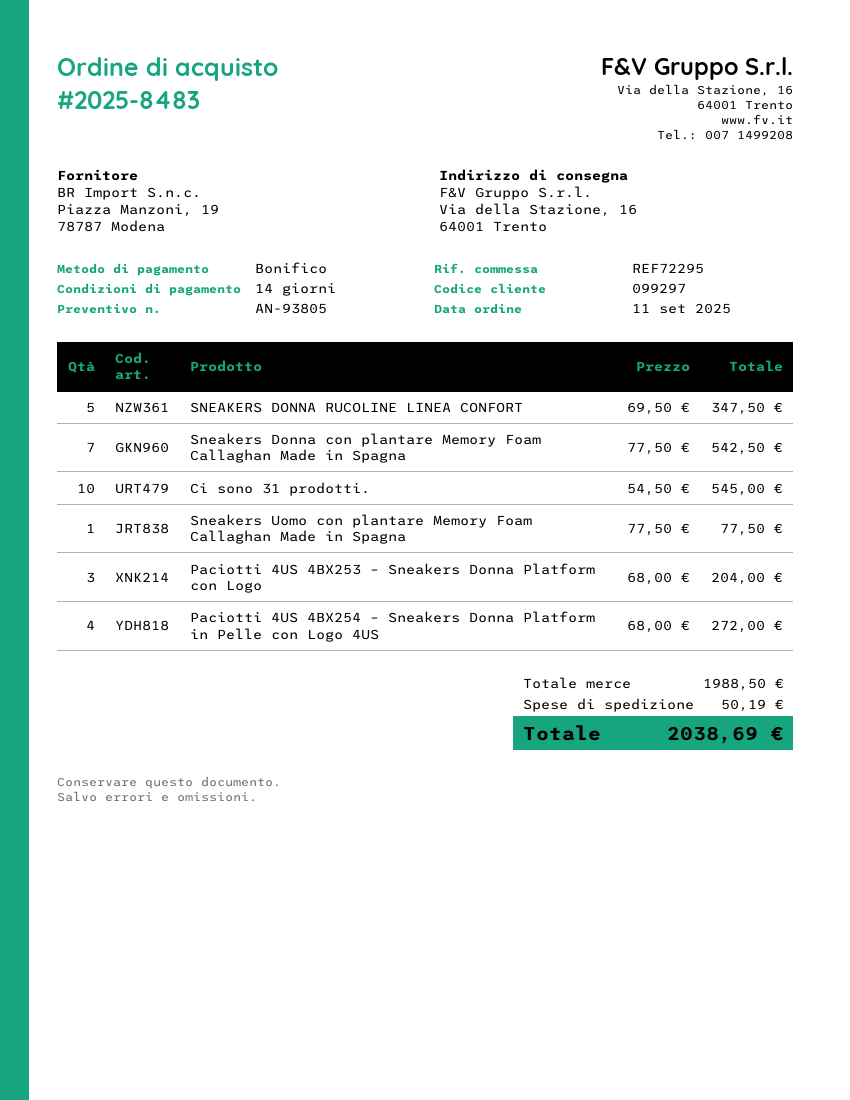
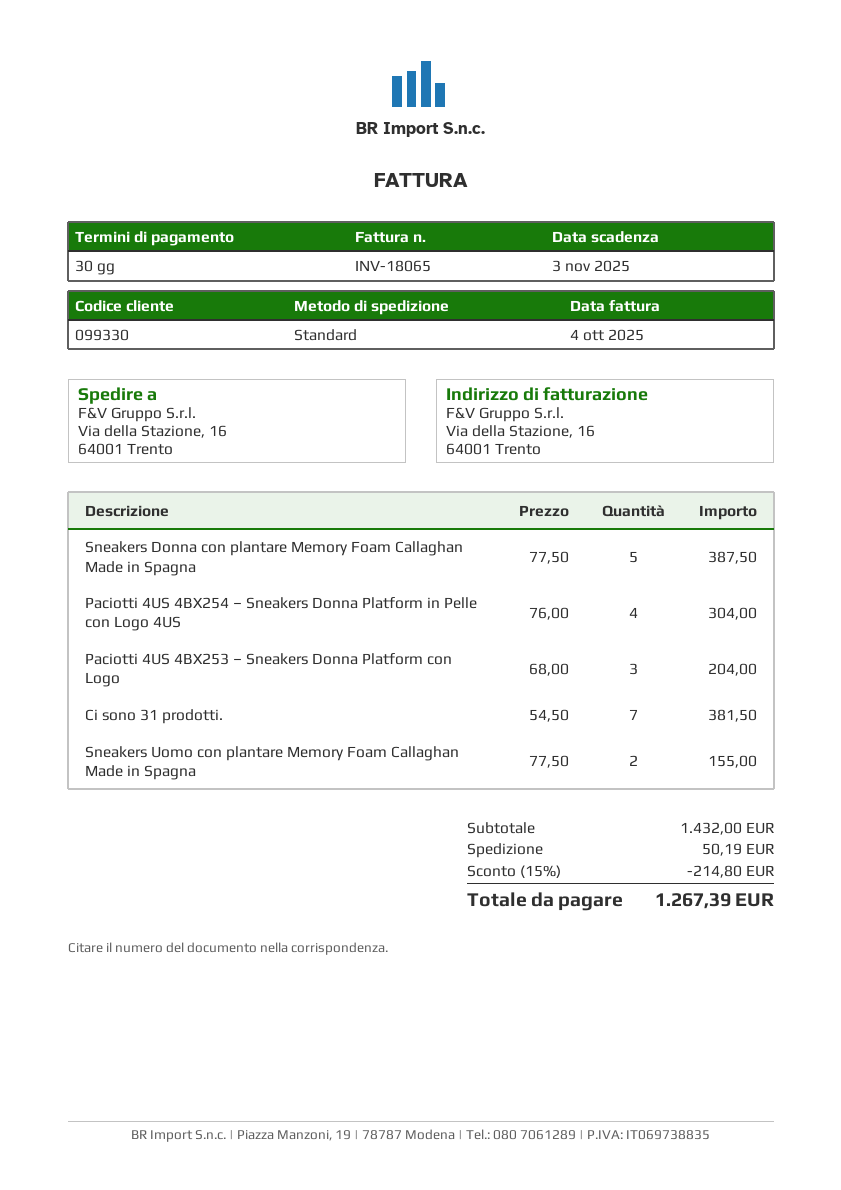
payment terms: 14 days -> 30 days
customer number: 099297 -> 099330
SNEAKERS DONNA RUCOLINE LINEA CONFORT: 5 x 69.50 = 347.50 -> none
Sneakers Donna con plantare Memory Foam Callaghan Made in Spagna: 7 x 77.50 = 542.50 -> 5 x 77.50 = 387.50
Ci sono 31 prodotti.: 10 x 54.50 = 545.00 -> 7 x 54.50 = 381.50
Sneakers Uomo con plantare Memory Foam Callaghan Made in Spagna: 1 x 77.50 = 77.50 -> 2 x 77.50 = 155.00
Paciotti 4US 4BX254 – Sneakers Donna Platform in Pelle con Logo 4US: 4 x 68.00 = 272.00 -> 4 x 76.00 = 304.00
subtotal: 1988.50 -> 1432.00
discount: none -> 15% = 214.80
total: 2038.69 -> 1267.39

